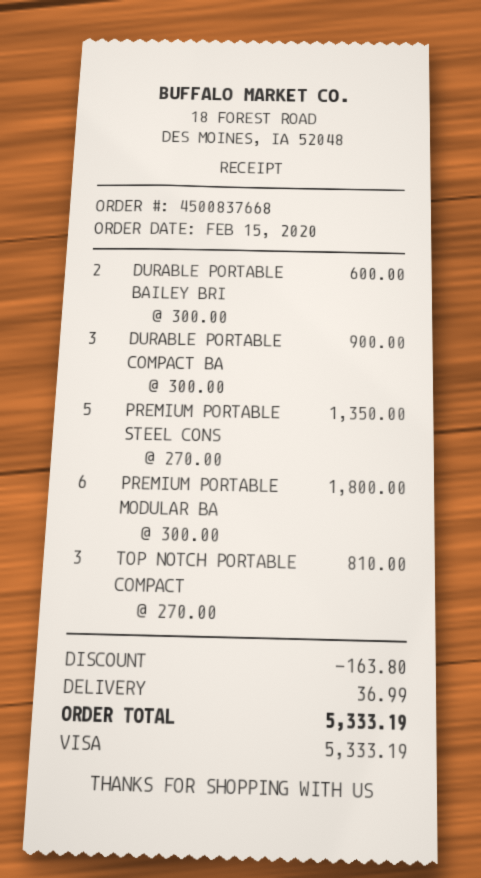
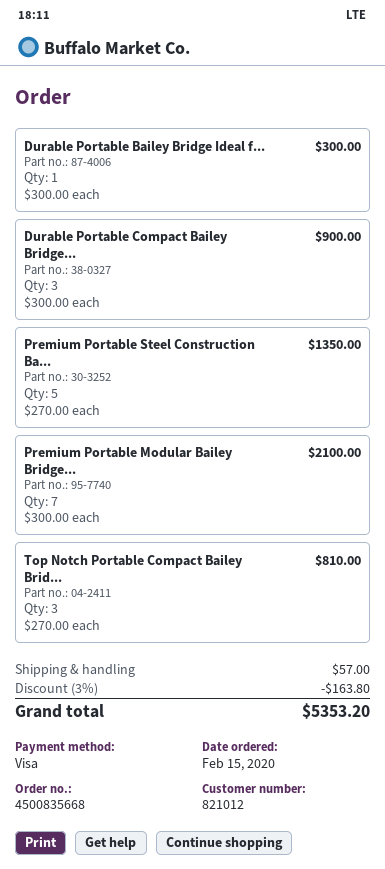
order number: 4500837668 -> 4500835668
DURABLE PORTABLE BAILEY BRI: 2 x 300.00 = 600.00 -> 1 x 300.00 = 300.00
PREMIUM PORTABLE MODULAR BA: 6 x 300.00 = 1800.00 -> 7 x 300.00 = 2100.00
shipping: 36.99 -> 57.00
total: 5333.19 -> 5353.20

